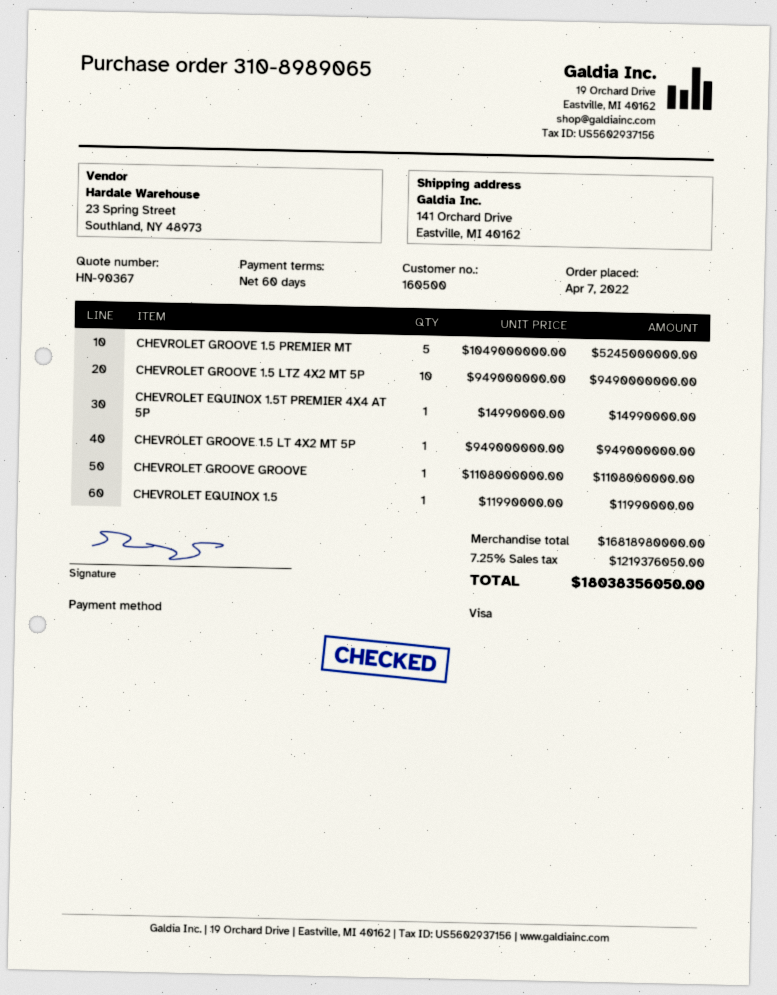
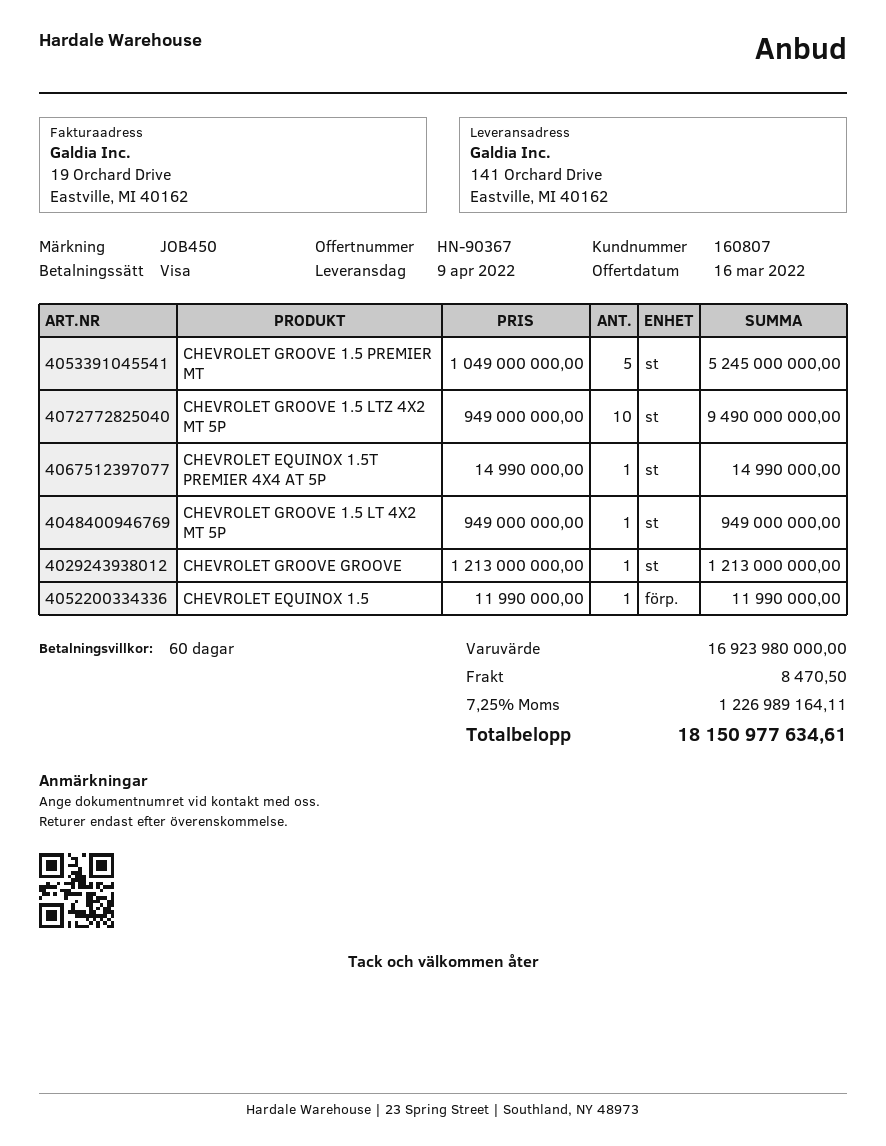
customer number: 160500 -> 160807
CHEVROLET GROOVE GROOVE: 1 x 1108000000.00 = 1108000000.00 -> 1 x 1213000000.00 = 1213000000.00
subtotal: 16818980000.00 -> 16923980000.00
shipping: none -> 8470.50
tax: 7.25% = 1219376050.00 -> 7.25% = 1226989164.11
total: 18038356050.00 -> 18150977634.61

